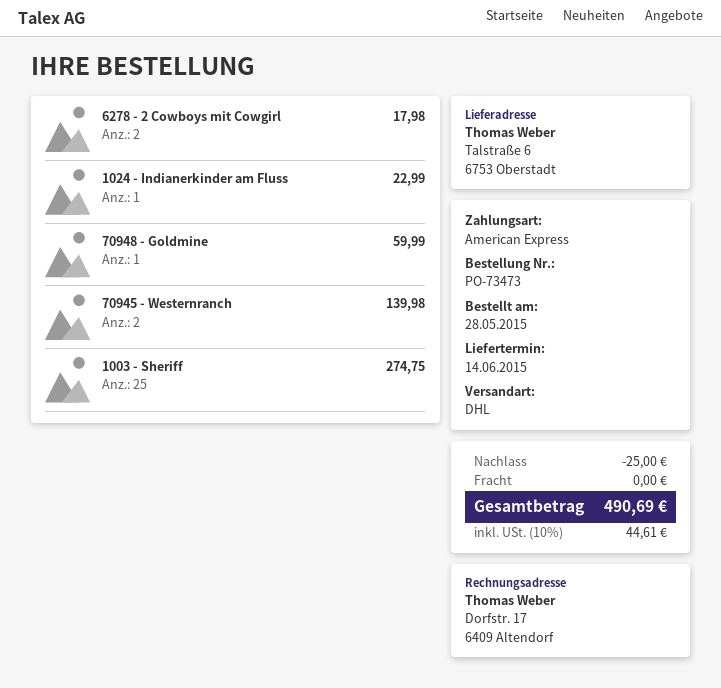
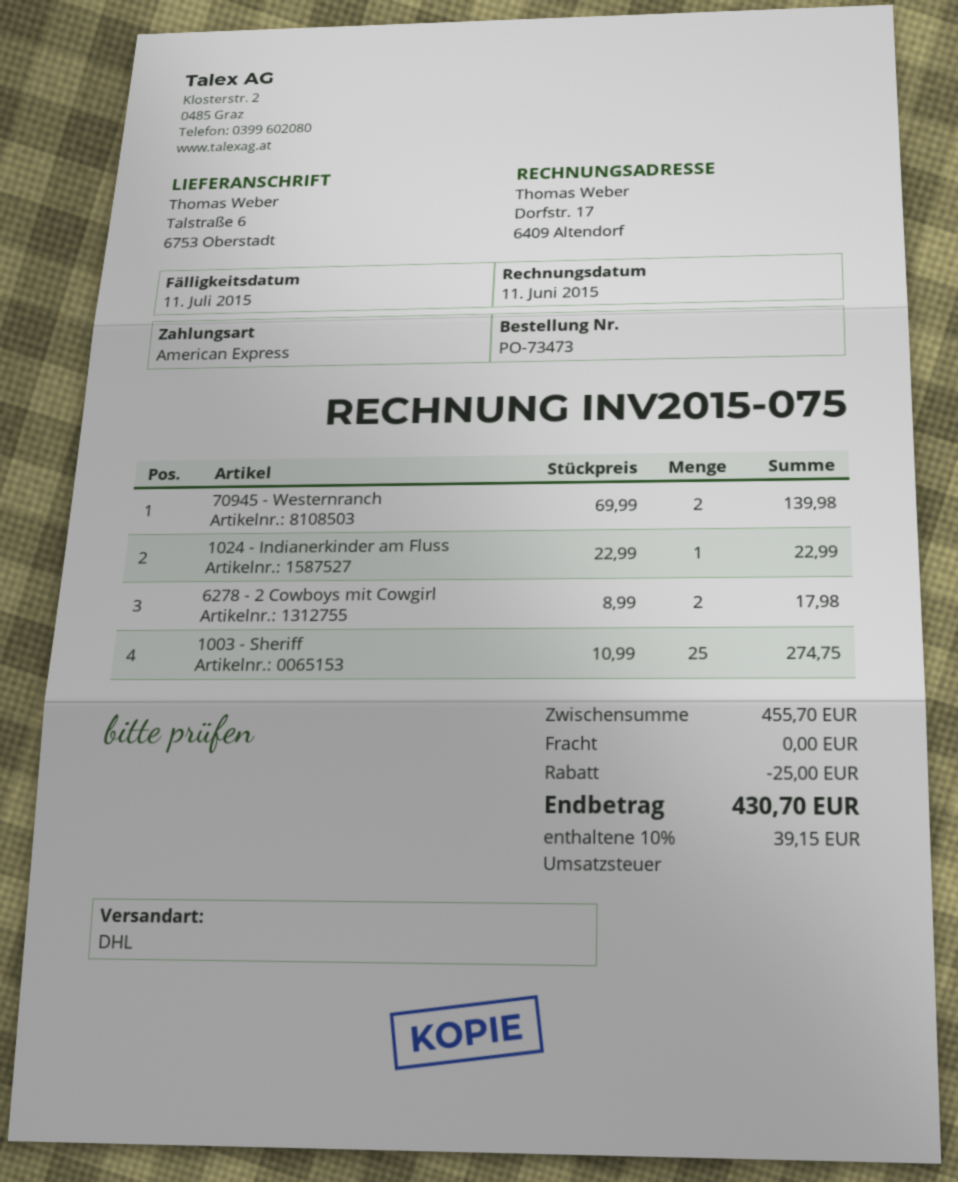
70948 - Goldmine: 1 for 59.99 -> none
tax: 10% = 44.61 -> 10% = 39.15
total: 490.69 -> 430.70

